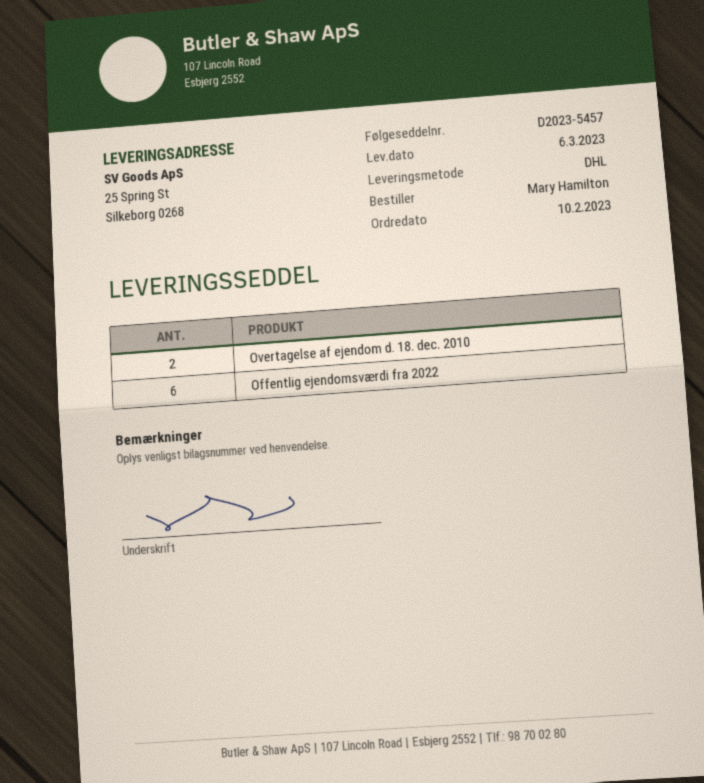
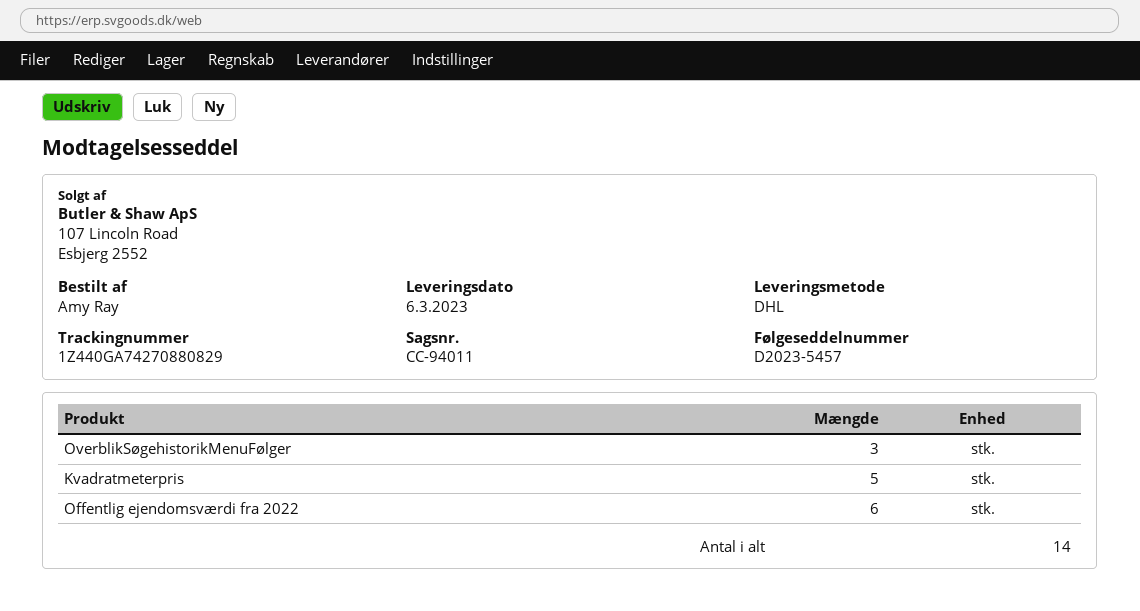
ordered by: Mary Hamilton -> Amy Ray
Overtagelse af ejendom d. 18. dec. 2010: 2 -> none
OverblikSøgehistorikMenuFølger: none -> 3
Kvadratmeterpris: none -> 5

